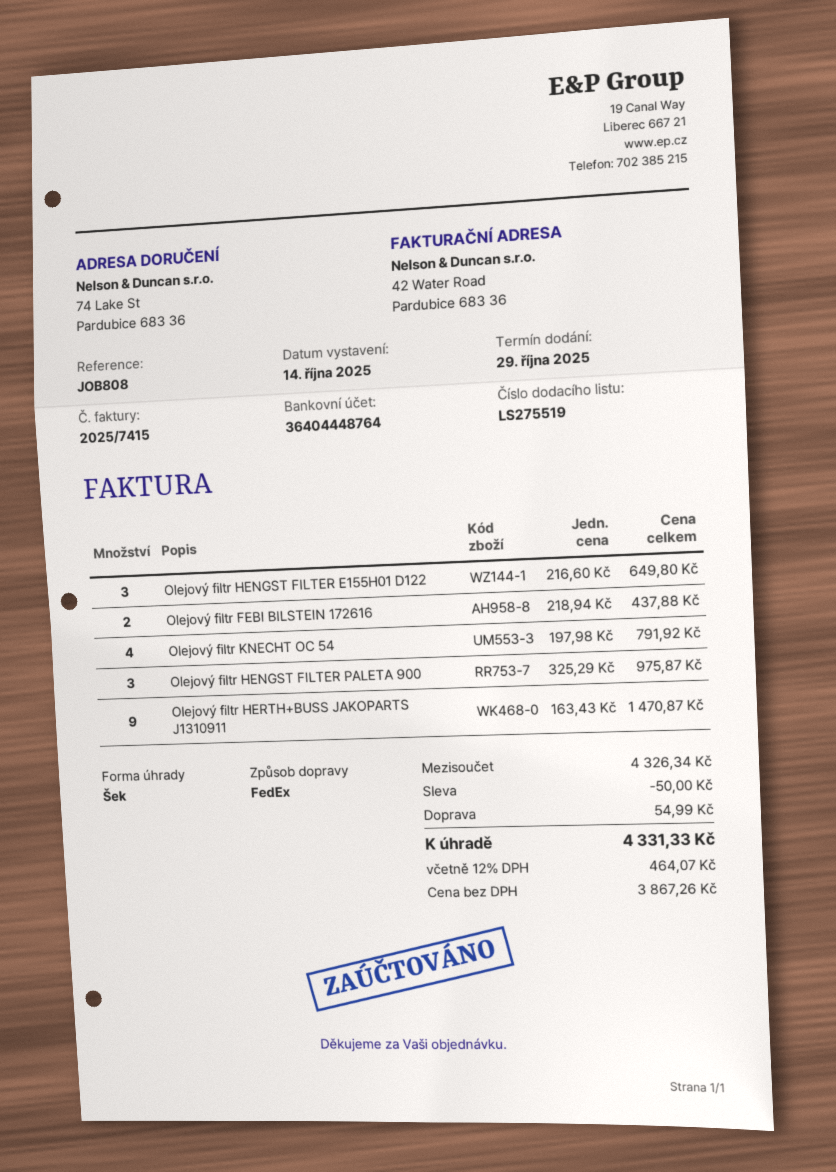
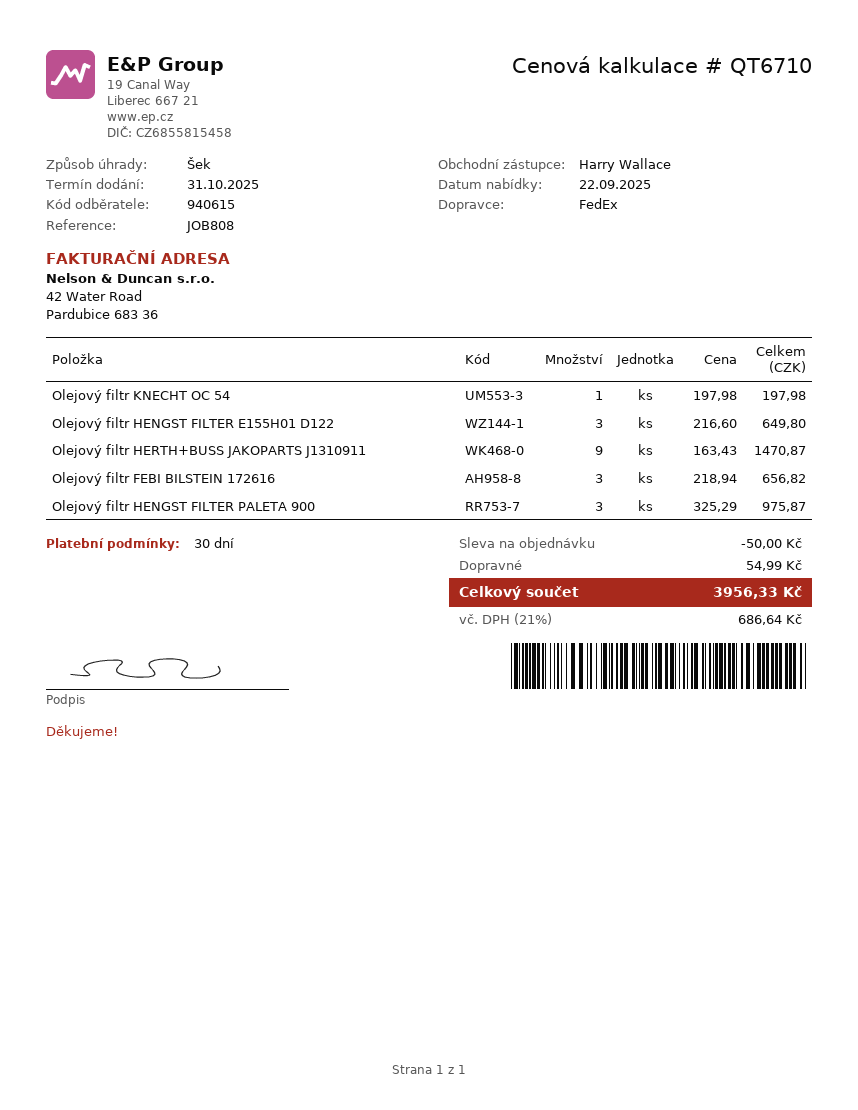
delivery date: 2025-10-29 -> 2025-10-31
Olejový filtr FEBI BILSTEIN 172616: 2 x 218.94 = 437.88 -> 3 x 218.94 = 656.82
Olejový filtr KNECHT OC 54: 4 x 197.98 = 791.92 -> 1 x 197.98 = 197.98
tax: 12% = 464.07 -> 21% = 686.64
total: 4331.33 -> 3956.33

